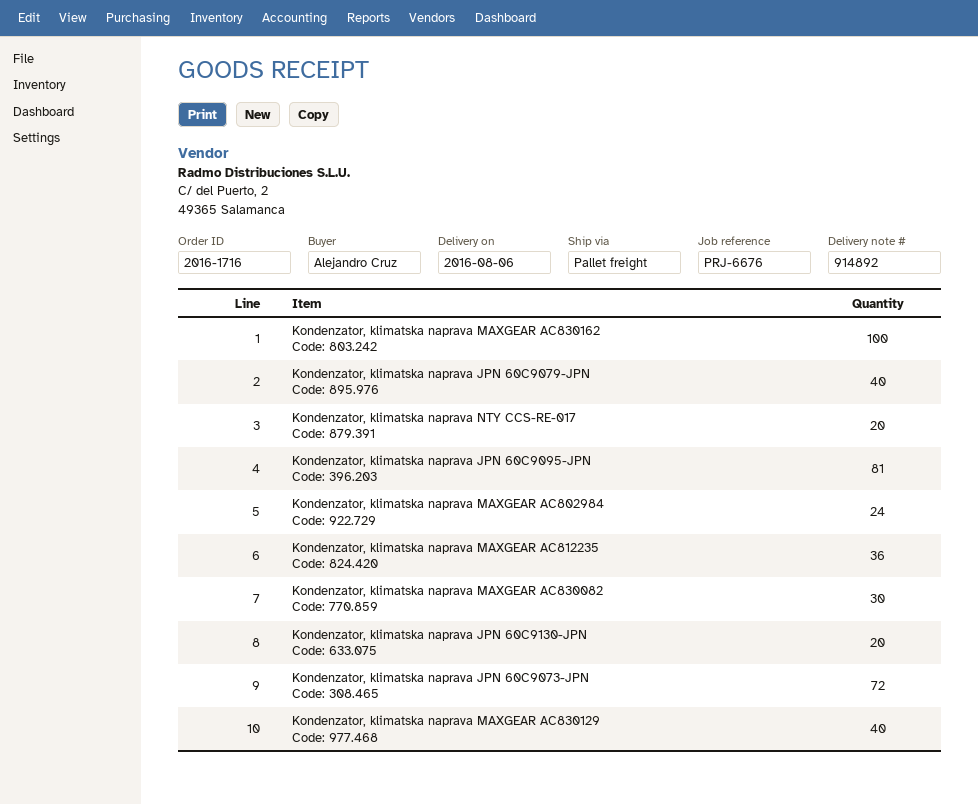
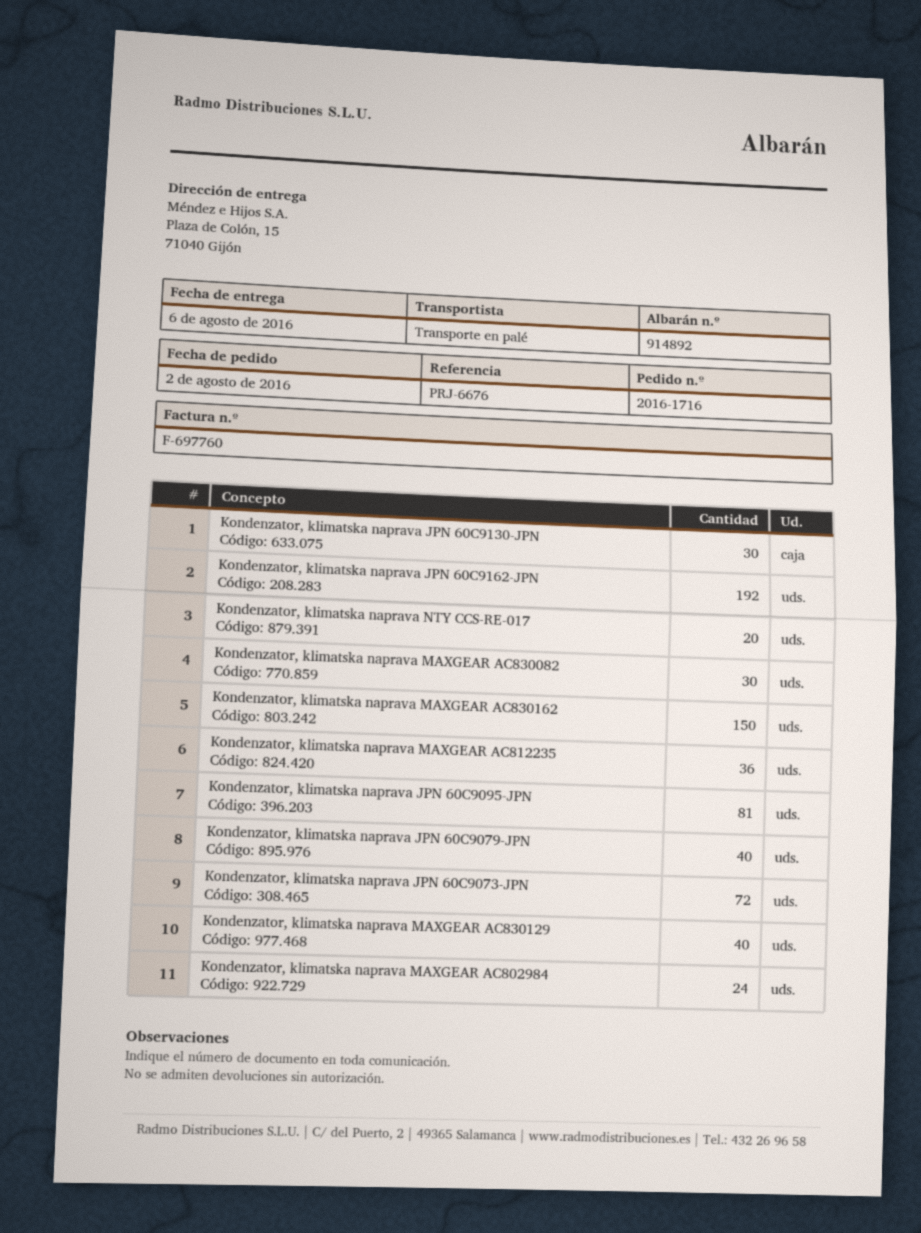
Kondenzator, klimatska naprava MAXGEAR AC830162: 100 -> 150
Kondenzator, klimatska naprava JPN 60C9130-JPN: 20 -> 30
Kondenzator, klimatska naprava JPN 60C9162-JPN: none -> 192

